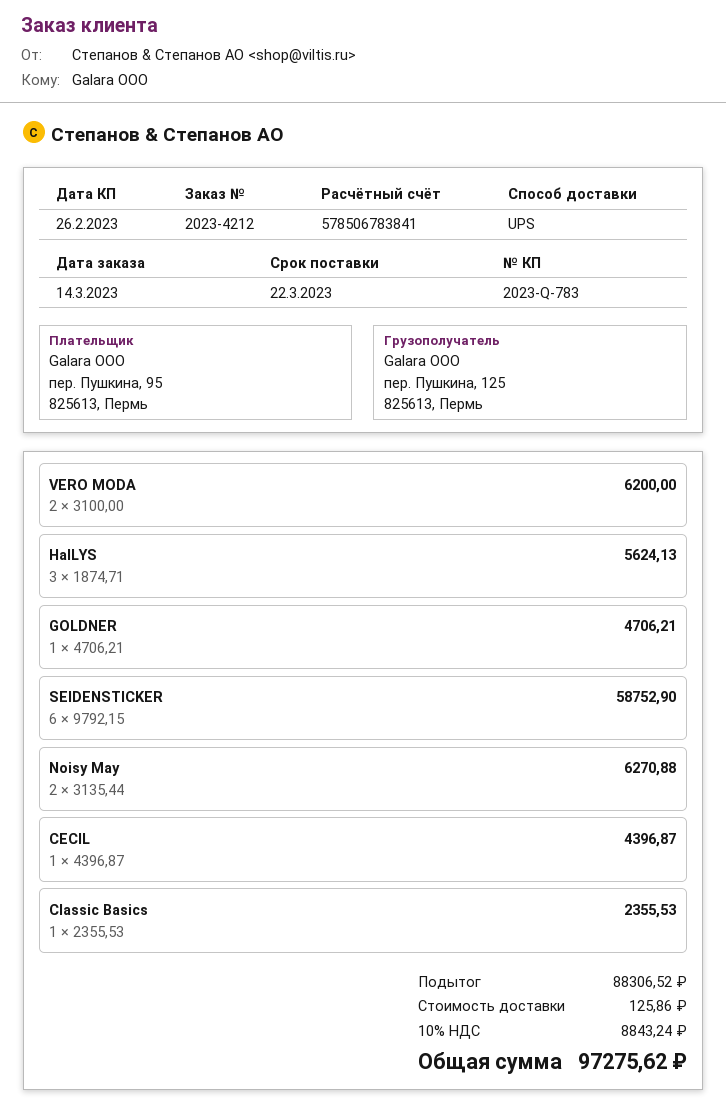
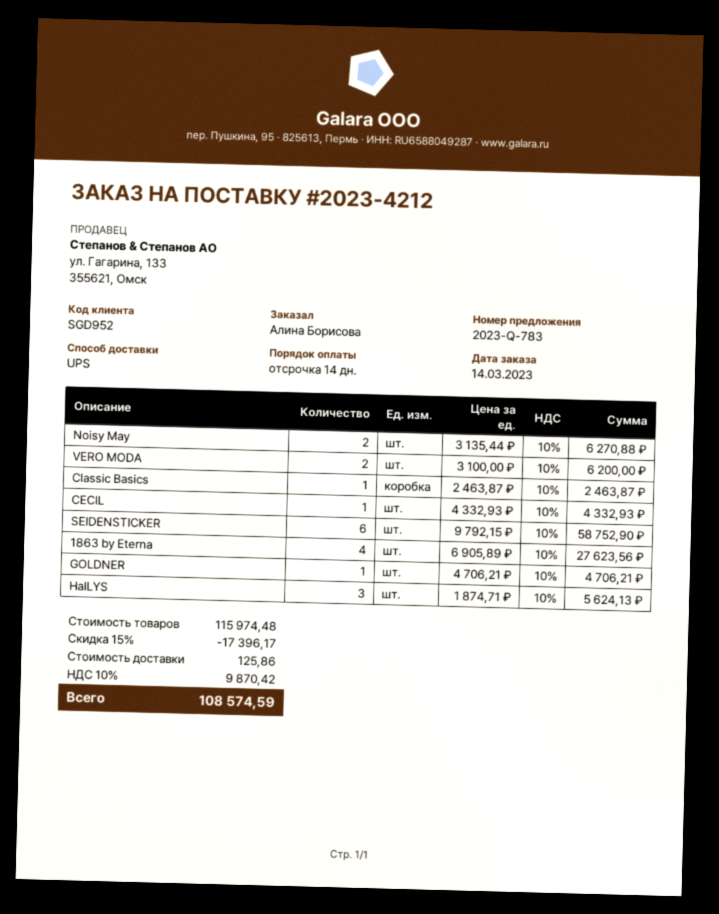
CECIL: 1 x 4396.87 = 4396.87 -> 1 x 4332.93 = 4332.93
Classic Basics: 1 x 2355.53 = 2355.53 -> 1 x 2463.87 = 2463.87
1863 by Eterna: none -> 4 x 6905.89 = 27623.56
subtotal: 88306.52 -> 115974.48
discount: none -> 15% = 17396.17
tax: 10% = 8843.24 -> 10% = 9870.42
total: 97275.62 -> 108574.59

